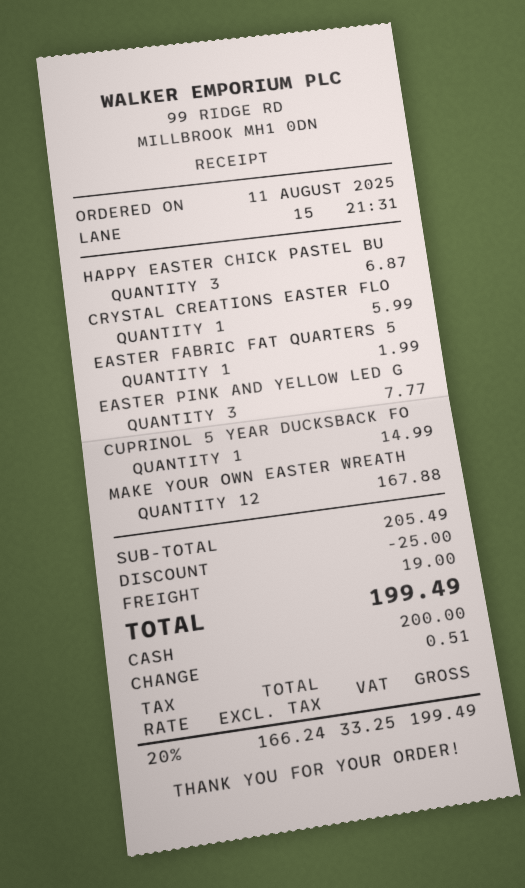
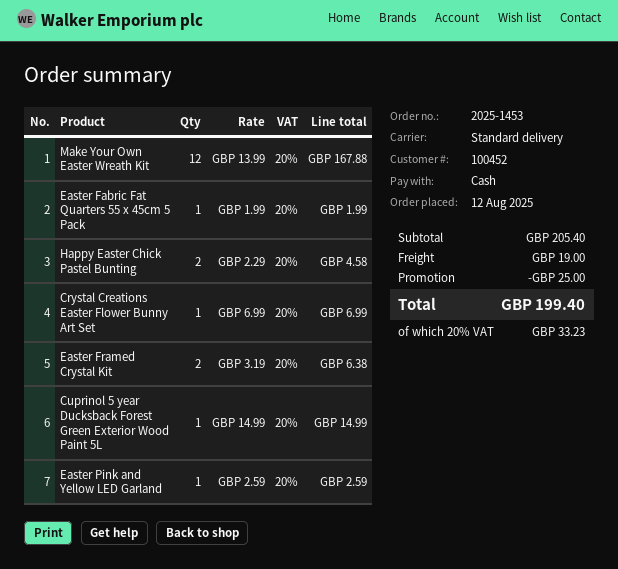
order date: 2025-08-11 -> 2025-08-12
HAPPY EASTER CHICK PASTEL BU: 3 for 6.87 -> 2 for 4.58
CRYSTAL CREATIONS EASTER FLO: 1 for 5.99 -> 1 for 6.99
EASTER PINK AND YELLOW LED G: 3 for 7.77 -> 1 for 2.59
Easter Framed Crystal Kit: none -> 2 for 6.38
subtotal: 205.49 -> 205.40
tax: 20% = 33.25 -> 20% = 33.23
total: 199.49 -> 199.40

